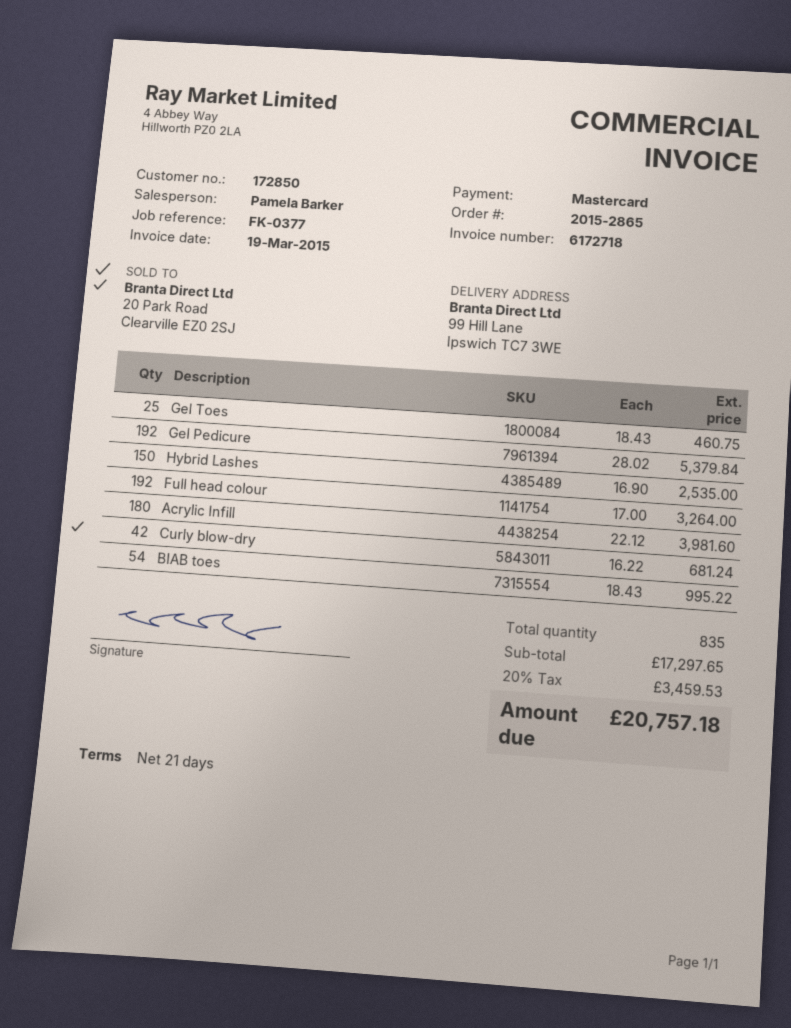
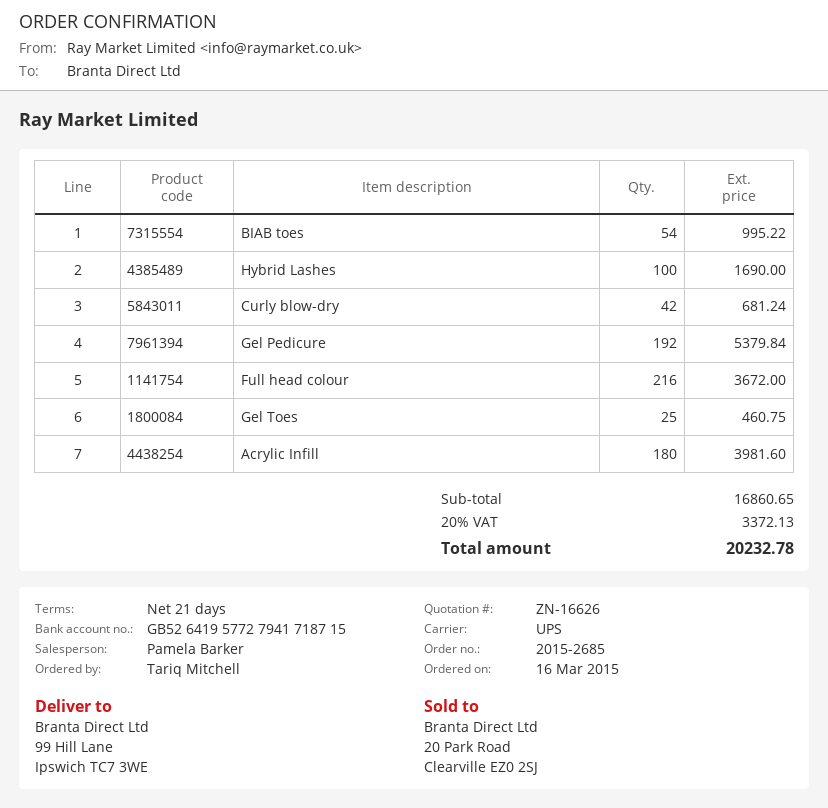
order number: 2015-2865 -> 2015-2685
Hybrid Lashes: 150 for 2535.00 -> 100 for 1690.00
Full head colour: 192 for 3264.00 -> 216 for 3672.00
subtotal: 17297.65 -> 16860.65
tax: 20% = 3459.53 -> 20% = 3372.13
total: 20757.18 -> 20232.78

